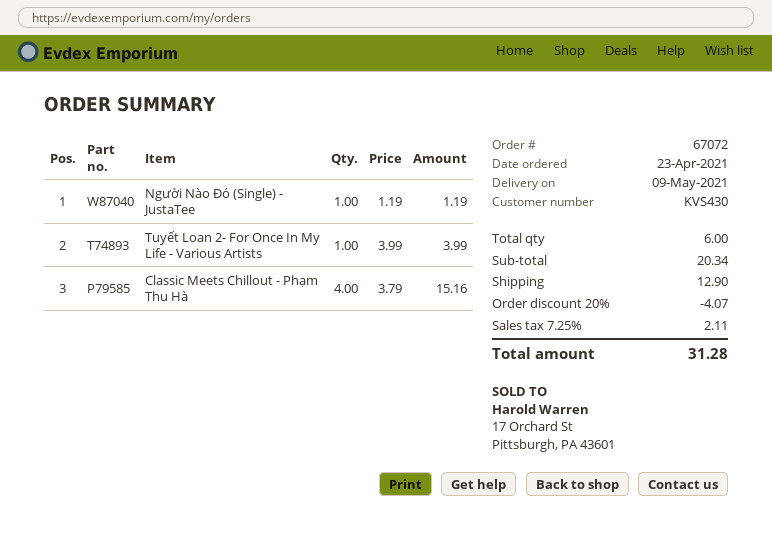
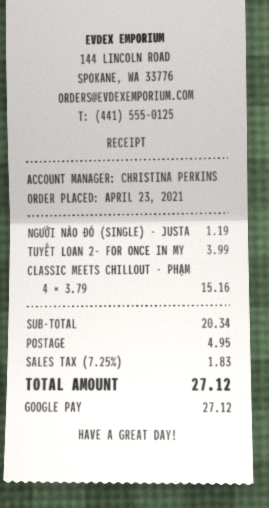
discount: 20% = 4.07 -> none
shipping: 12.90 -> 4.95
tax: 7.25% = 2.11 -> 7.25% = 1.83
total: 31.28 -> 27.12

